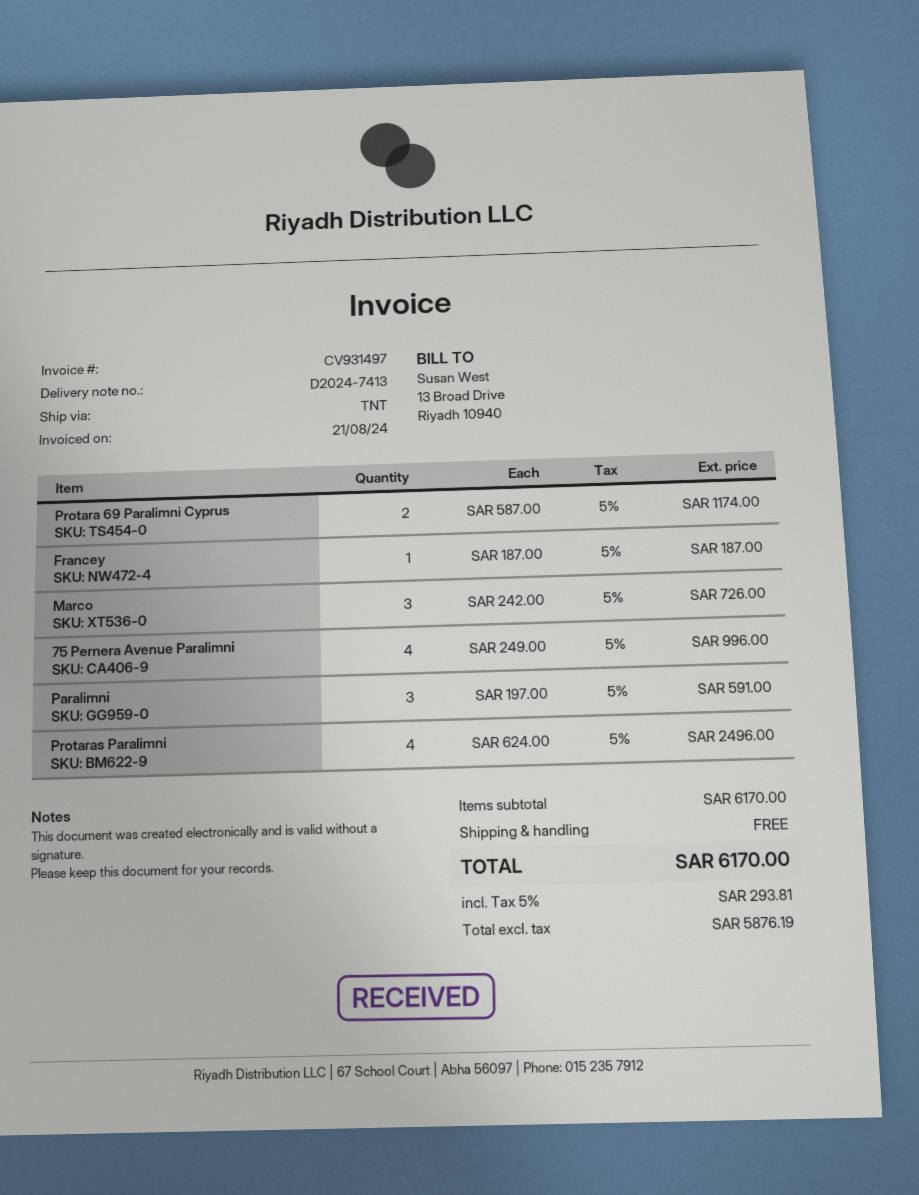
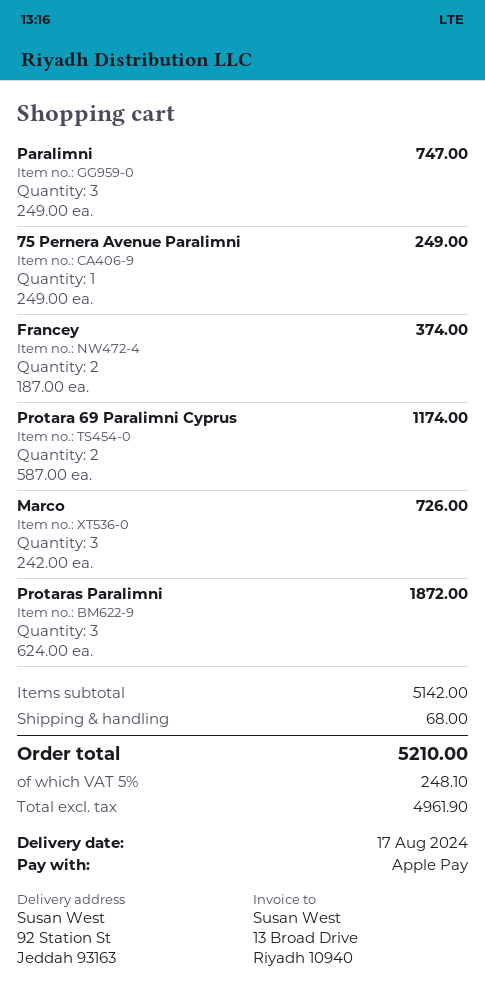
Francey: 1 x 187.00 = 187.00 -> 2 x 187.00 = 374.00
75 Pernera Avenue Paralimni: 4 x 249.00 = 996.00 -> 1 x 249.00 = 249.00
Paralimni: 3 x 197.00 = 591.00 -> 3 x 249.00 = 747.00
Protaras Paralimni: 4 x 624.00 = 2496.00 -> 3 x 624.00 = 1872.00
subtotal: 6170.00 -> 5142.00
shipping: 0.00 -> 68.00
net: 5876.19 -> 4961.90
tax: 5% = 293.81 -> 5% = 248.10
total: 6170.00 -> 5210.00

